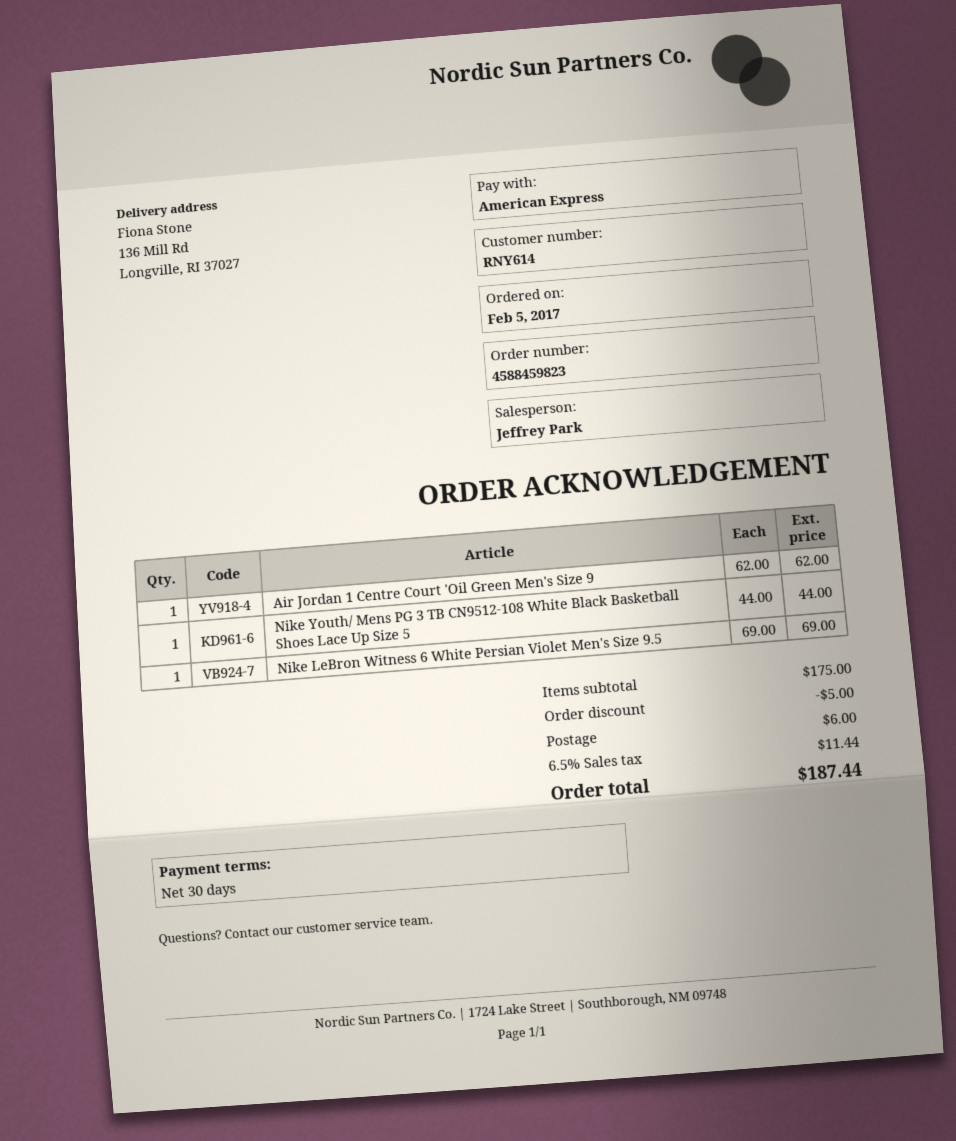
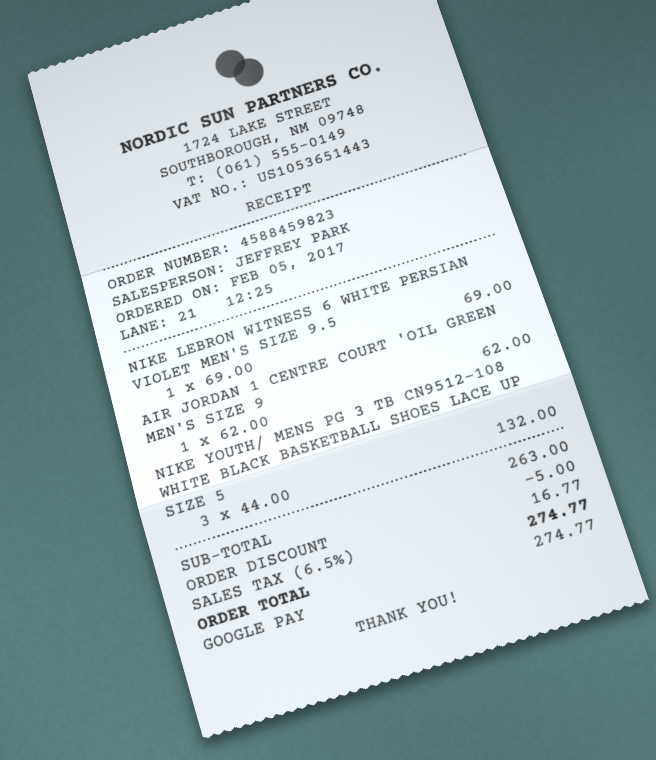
payment method: American Express -> Google Pay
Nike Youth/ Mens PG 3 TB CN9512-108 White Black Basketball Shoes Lace Up Size 5: 1 x 44.00 = 44.00 -> 3 x 44.00 = 132.00
subtotal: 175.00 -> 263.00
shipping: 6.00 -> none
tax: 6.5% = 11.44 -> 6.5% = 16.77
total: 187.44 -> 274.77

